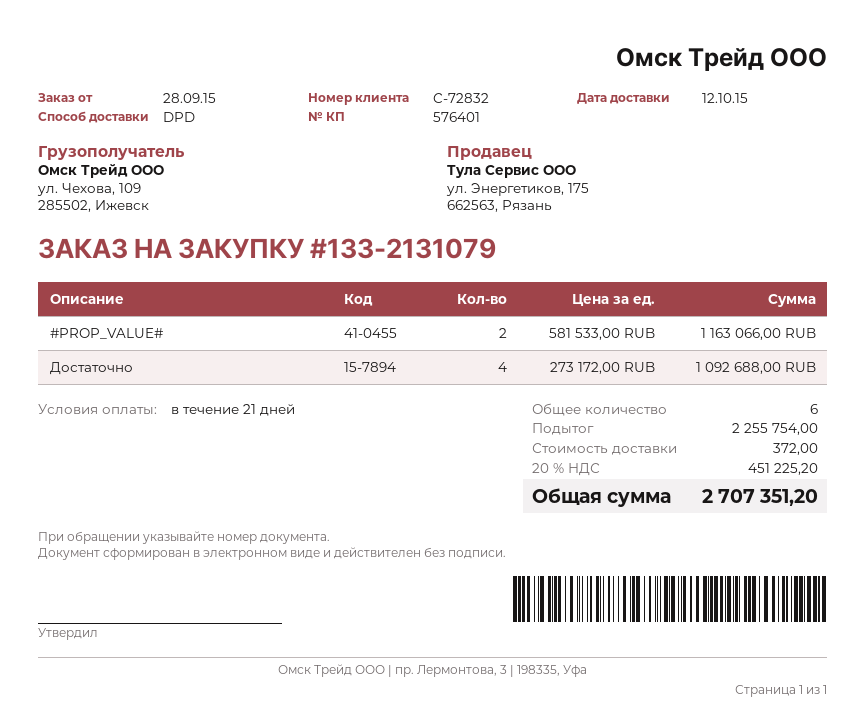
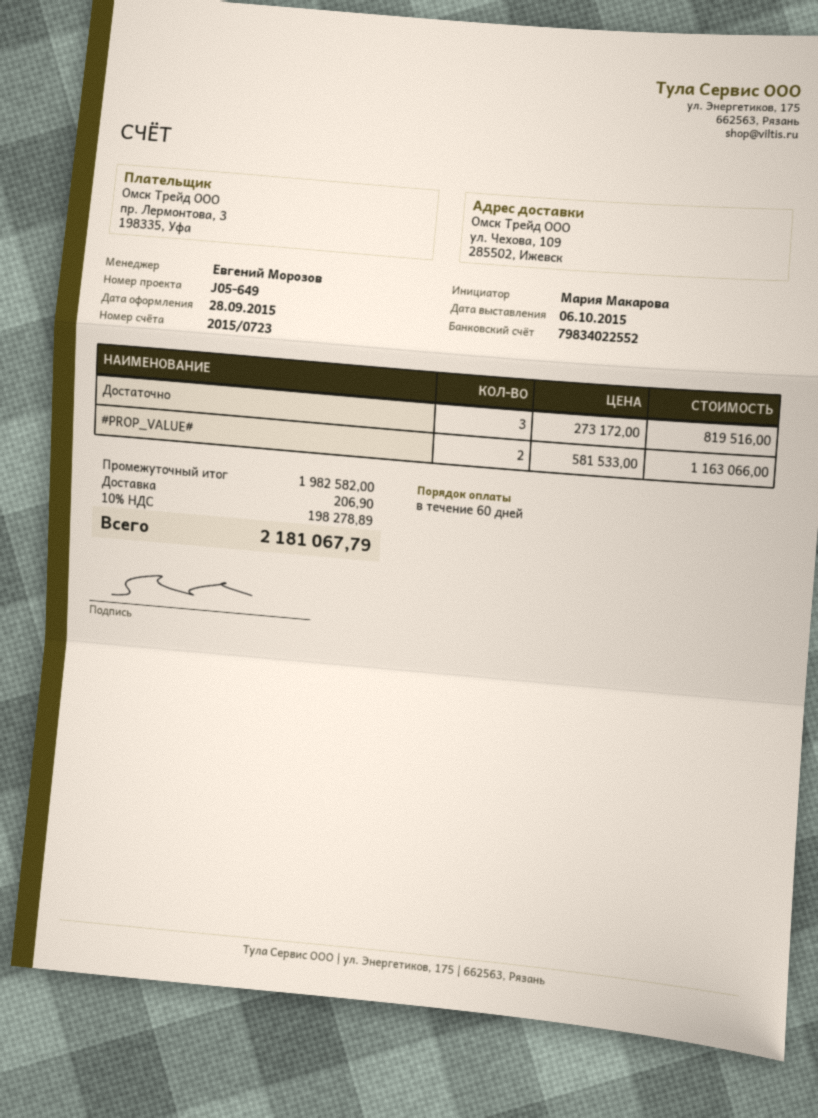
payment terms: 21 days -> 60 days
Достаточно: 4 x 273172.00 = 1092688.00 -> 3 x 273172.00 = 819516.00
subtotal: 2255754.00 -> 1982582.00
shipping: 372.00 -> 206.90
tax: 20% = 451225.20 -> 10% = 198278.89
total: 2707351.20 -> 2181067.79

